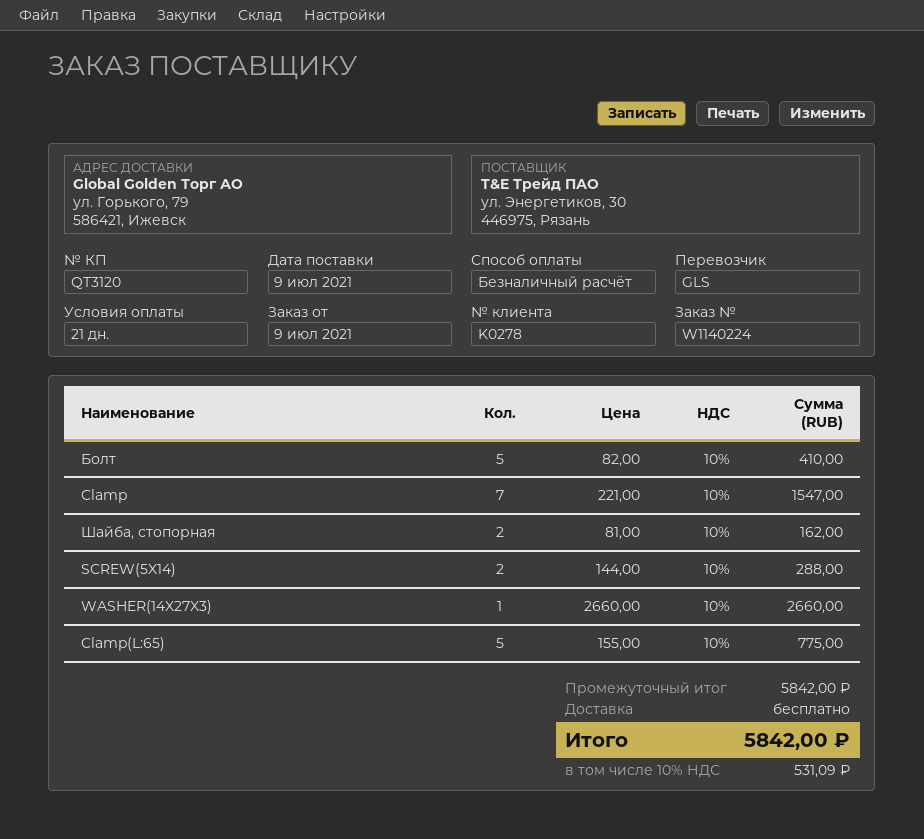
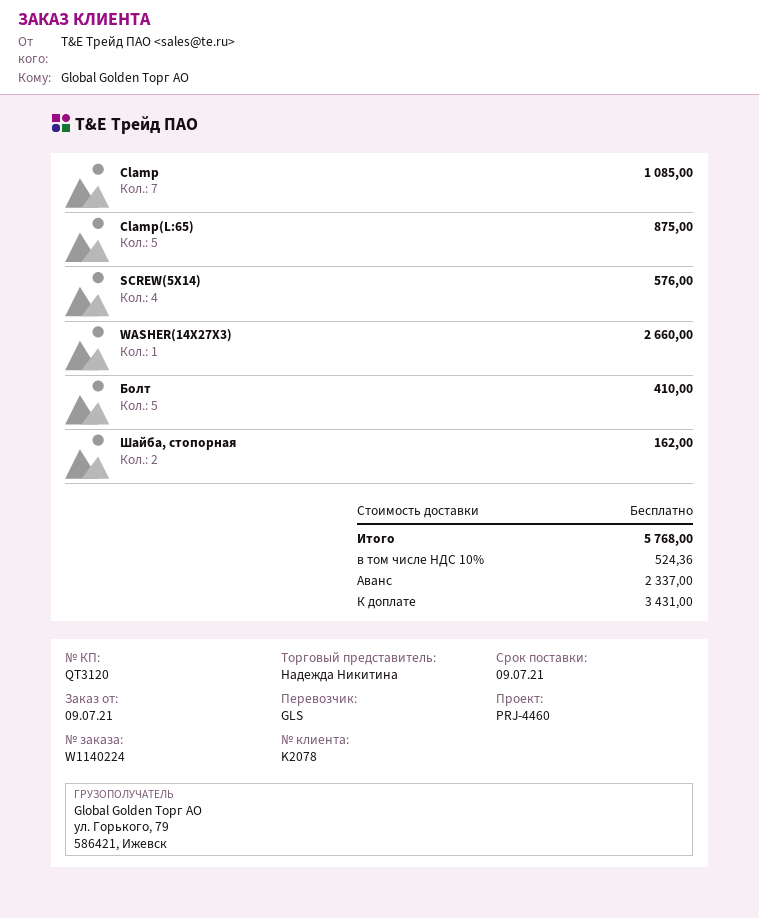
customer number: K0278 -> K2078
Clamp: 7 for 1547.00 -> 7 for 1085.00
SCREW(5X14): 2 for 288.00 -> 4 for 576.00
Clamp(L:65): 5 for 775.00 -> 5 for 875.00
tax: 10% = 531.09 -> 10% = 524.36
total: 5842.00 -> 5768.00

